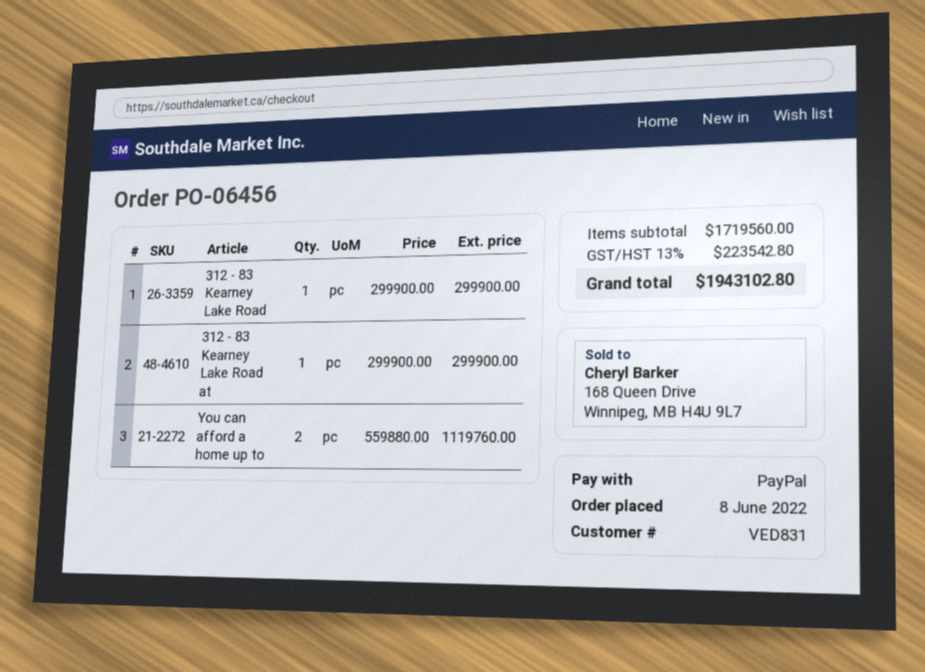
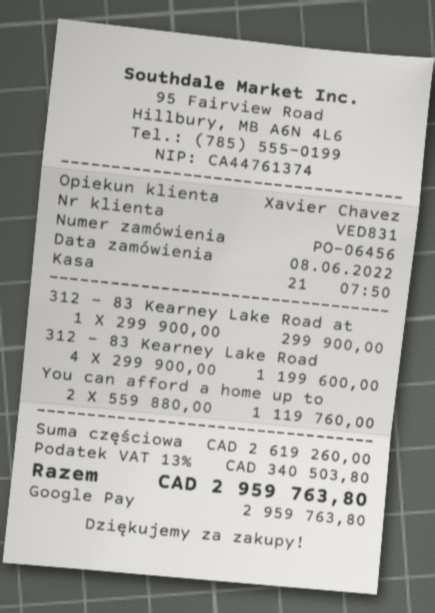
payment method: PayPal -> Google Pay
312 - 83 Kearney Lake Road: 1 x 299900.00 = 299900.00 -> 4 x 299900.00 = 1199600.00
subtotal: 1719560.00 -> 2619260.00
tax: 13% = 223542.80 -> 13% = 340503.80
total: 1943102.80 -> 2959763.80

